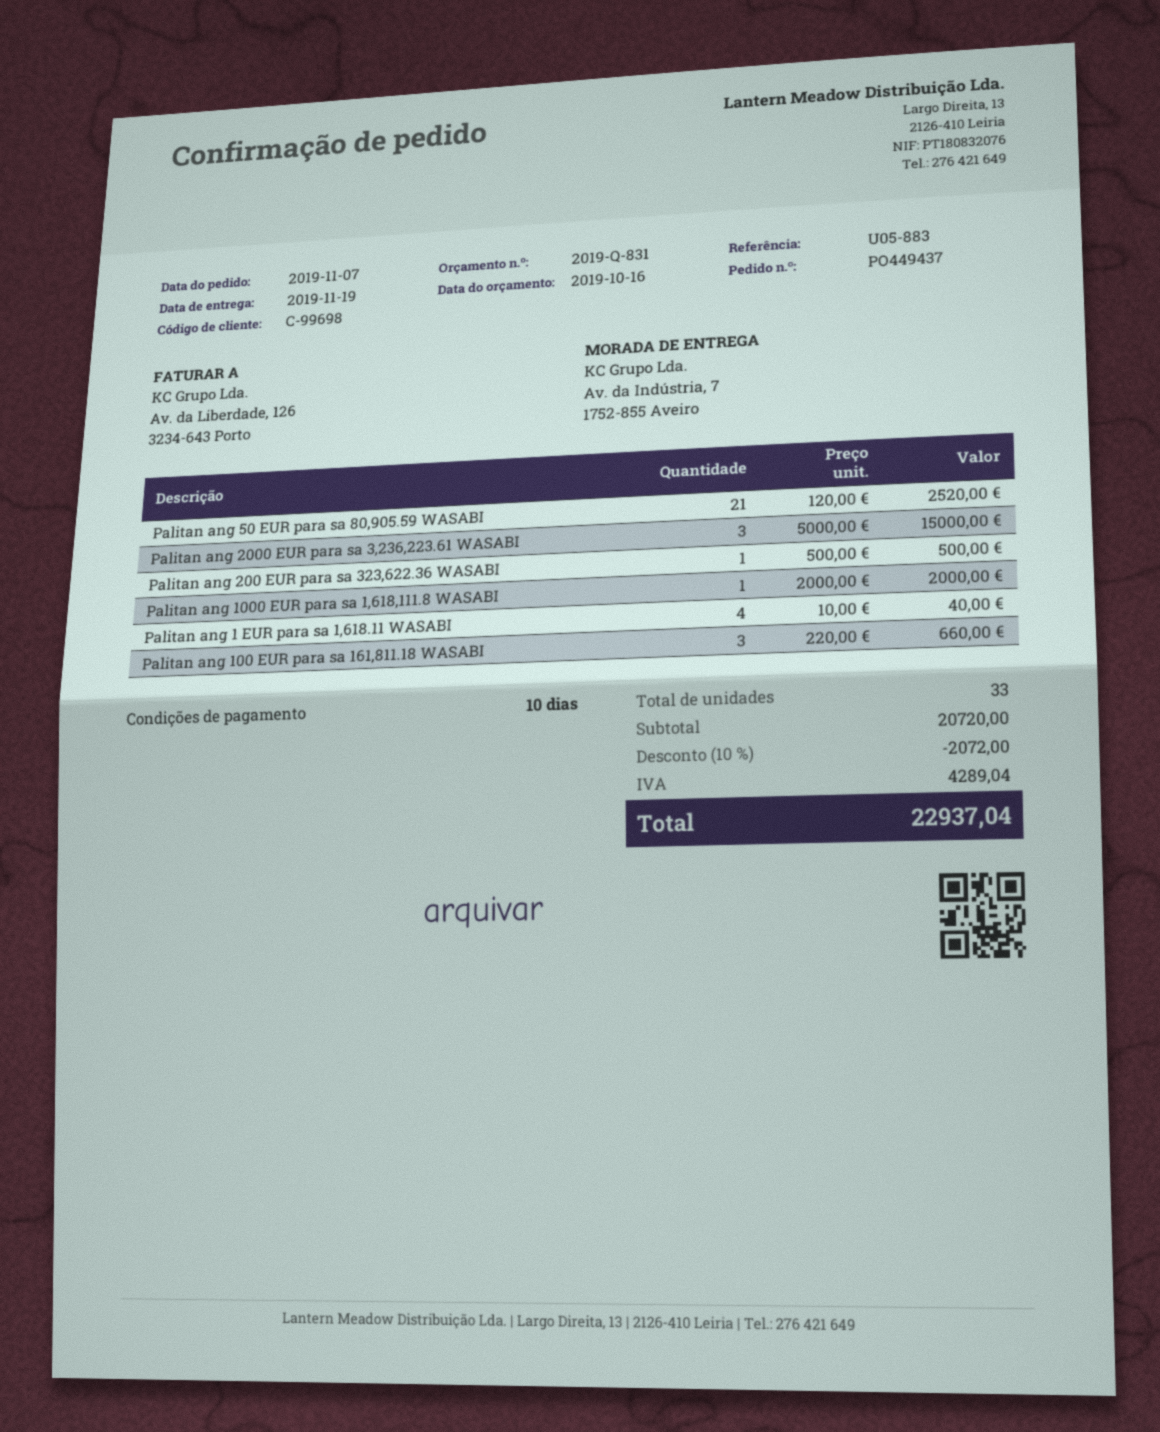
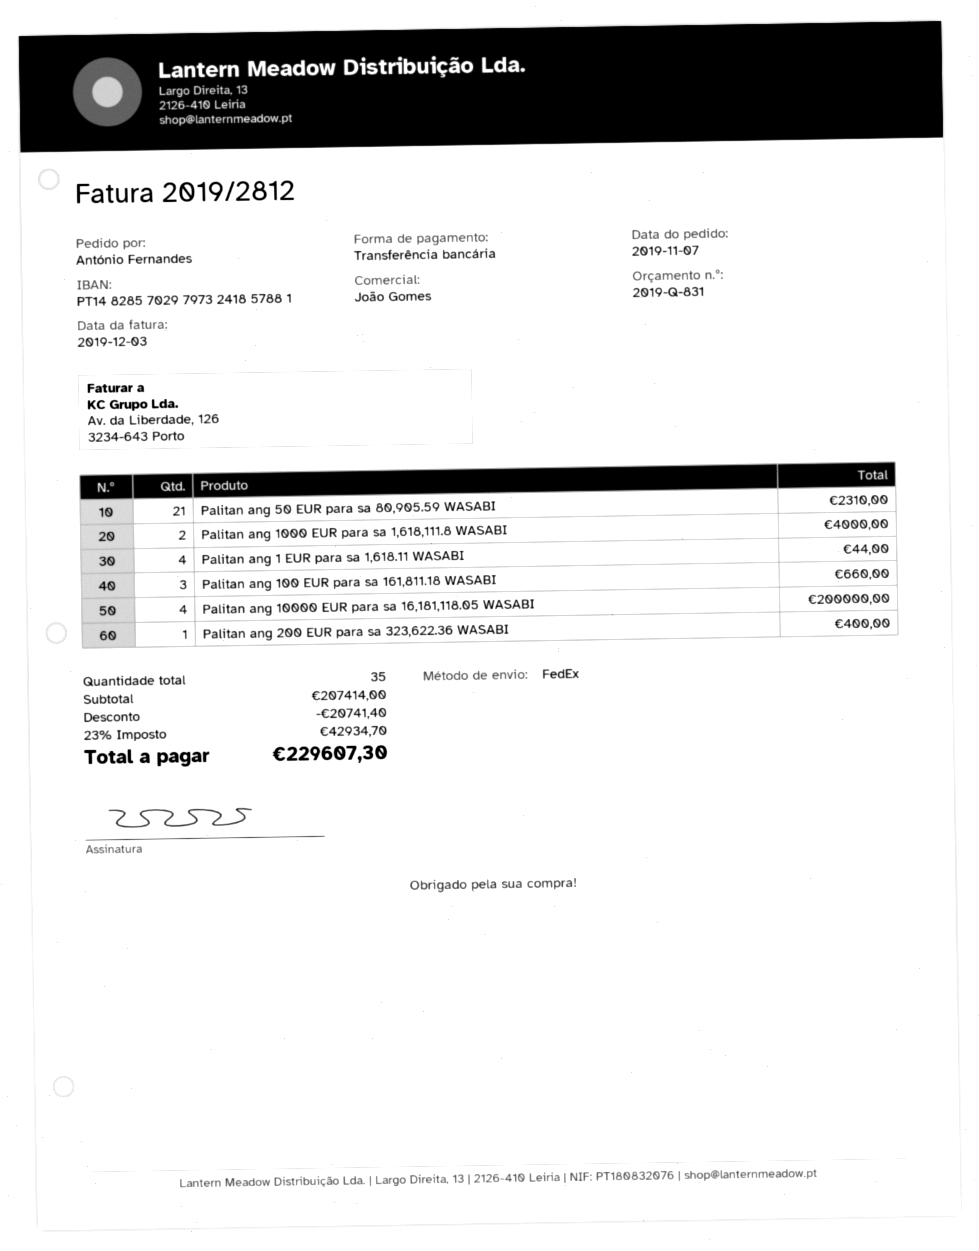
Palitan ang 50 EUR para sa 80,905.59 WASABI: 21 for 2520.00 -> 21 for 2310.00
Palitan ang 2000 EUR para sa 3,236,223.61 WASABI: 3 for 15000.00 -> none
Palitan ang 200 EUR para sa 323,622.36 WASABI: 1 for 500.00 -> 1 for 400.00
Palitan ang 1000 EUR para sa 1,618,111.8 WASABI: 1 for 2000.00 -> 2 for 4000.00
Palitan ang 1 EUR para sa 1,618.11 WASABI: 4 for 40.00 -> 4 for 44.00
Palitan ang 10000 EUR para sa 16,181,118.05 WASABI: none -> 4 for 200000.00
total quantity: 33 -> 35
subtotal: 20720.00 -> 207414.00
discount: 2072.00 -> 20741.40
tax: 4289.04 -> 42934.70
total: 22937.04 -> 229607.30

